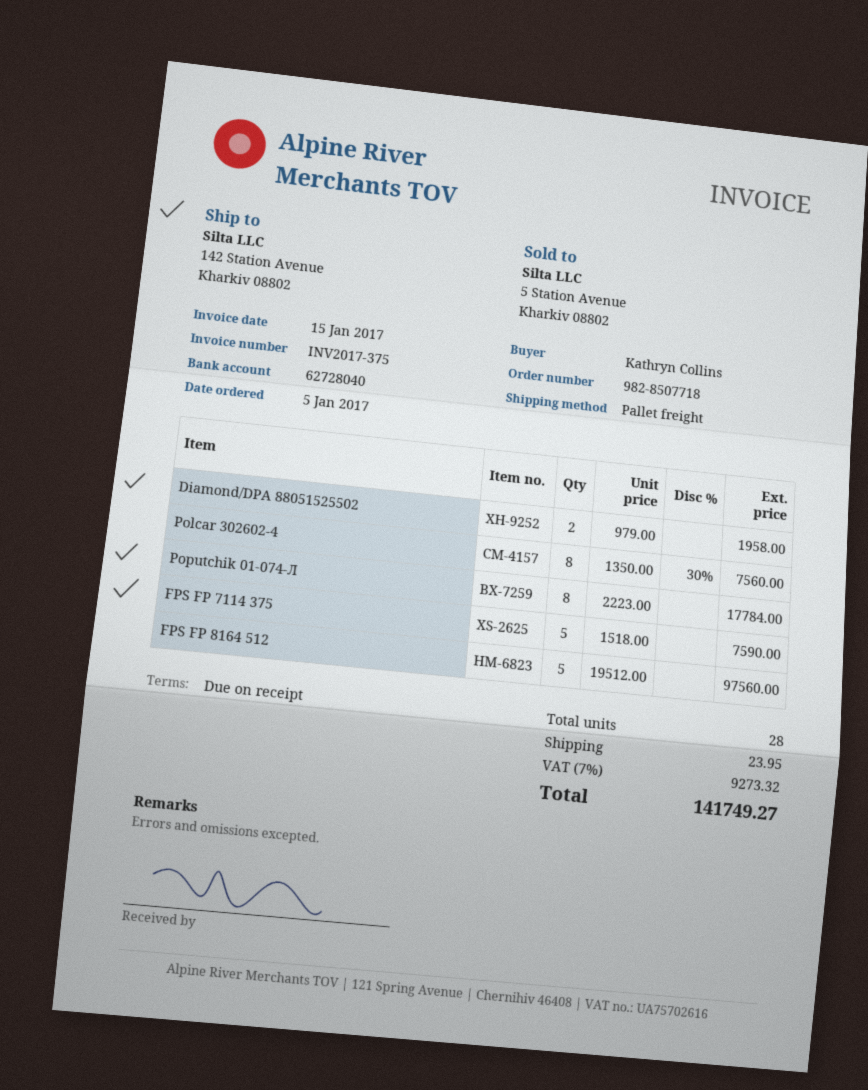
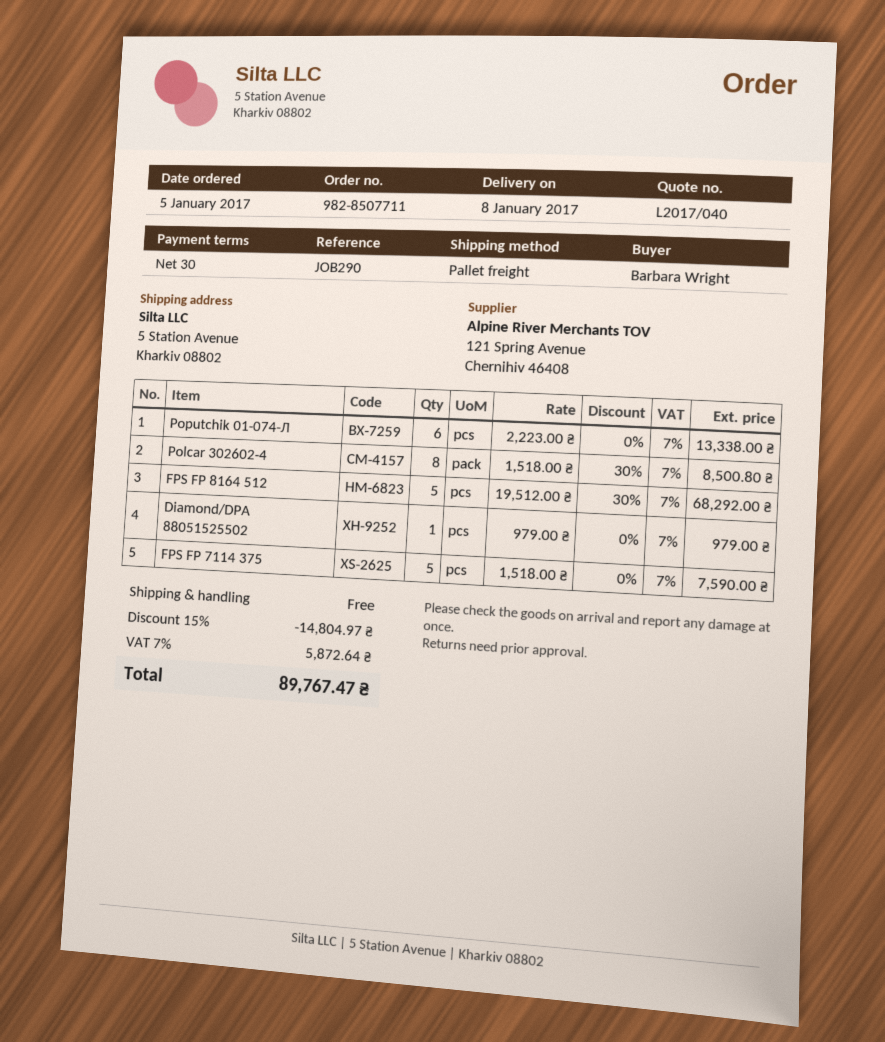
order number: 982-8507718 -> 982-8507711
payment terms: on receipt -> 30 days
ordered by: Kathryn Collins -> Barbara Wright
ship to: 142 Station Avenue, Kharkiv 08802 -> 5 Station Avenue, Kharkiv 08802
Diamond/DPA 88051525502: 2 x 979.00 = 1958.00 -> 1 x 979.00 = 979.00
Polcar 302602-4: 8 x 1350.00 - 30% = 7560.00 -> 8 x 1518.00 - 30% = 8500.80
Poputchik 01-074-Л: 8 x 2223.00 = 17784.00 -> 6 x 2223.00 = 13338.00
FPS FP 8164 512: 5 x 19512.00 = 97560.00 -> 5 x 19512.00 - 30% = 68292.00
discount: none -> 15% = 14804.97
shipping: 23.95 -> 0.00
tax: 7% = 9273.32 -> 7% = 5872.64
total: 141749.27 -> 89767.47

